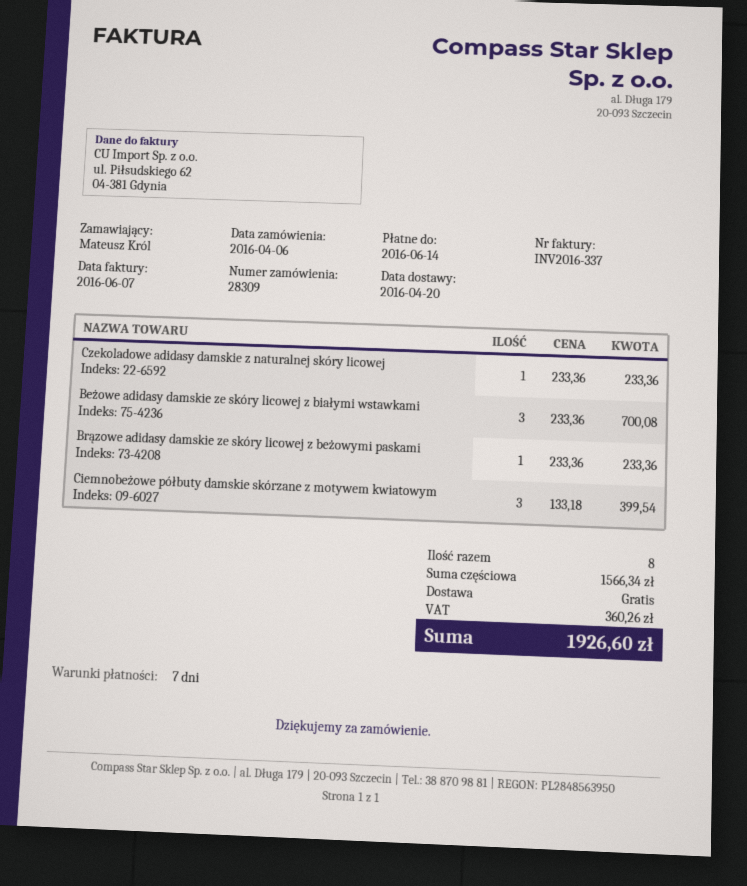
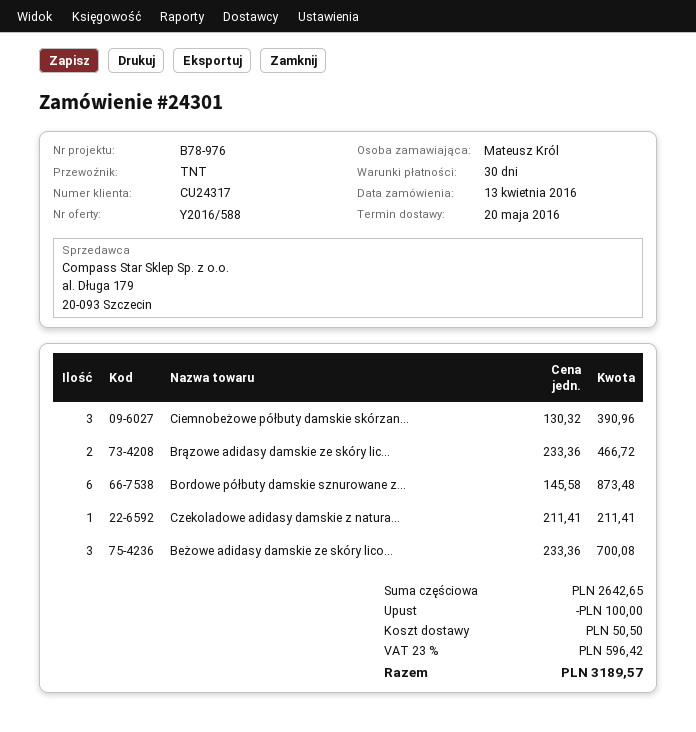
order number: 28309 -> 24301
order date: 2016-04-06 -> 2016-04-13
delivery date: 2016-04-20 -> 2016-05-20
payment terms: 7 days -> 30 days
Czekoladowe adidasy damskie z naturalnej skóry licowej: 1 x 233.36 = 233.36 -> 1 x 211.41 = 211.41
Brązowe adidasy damskie ze skóry licowej z beżowymi paskami: 1 x 233.36 = 233.36 -> 2 x 233.36 = 466.72
Ciemnobeżowe półbuty damskie skórzane z motywem kwiatowym: 3 x 133.18 = 399.54 -> 3 x 130.32 = 390.96
Bordowe półbuty damskie sznurowane z...: none -> 6 x 145.58 = 873.48
subtotal: 1566.34 -> 2642.65
discount: none -> 100.00
shipping: 0.00 -> 50.50
tax: 360.26 -> 596.42
total: 1926.60 -> 3189.57

